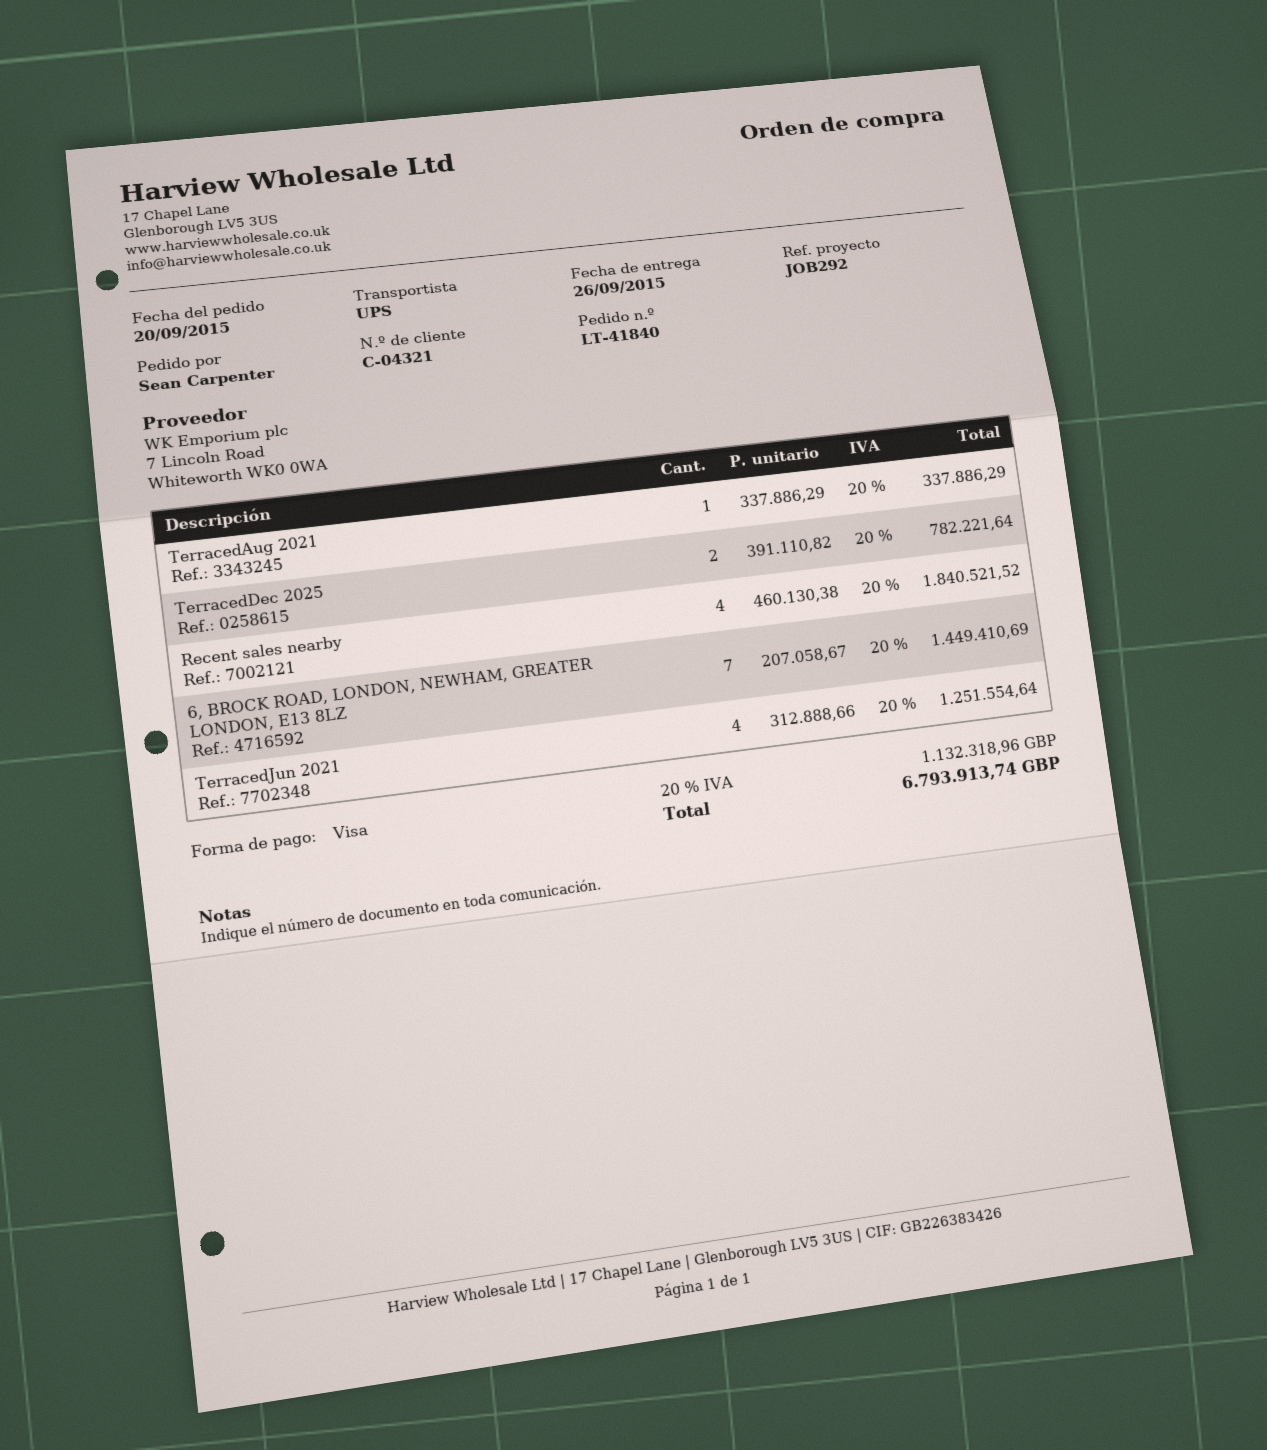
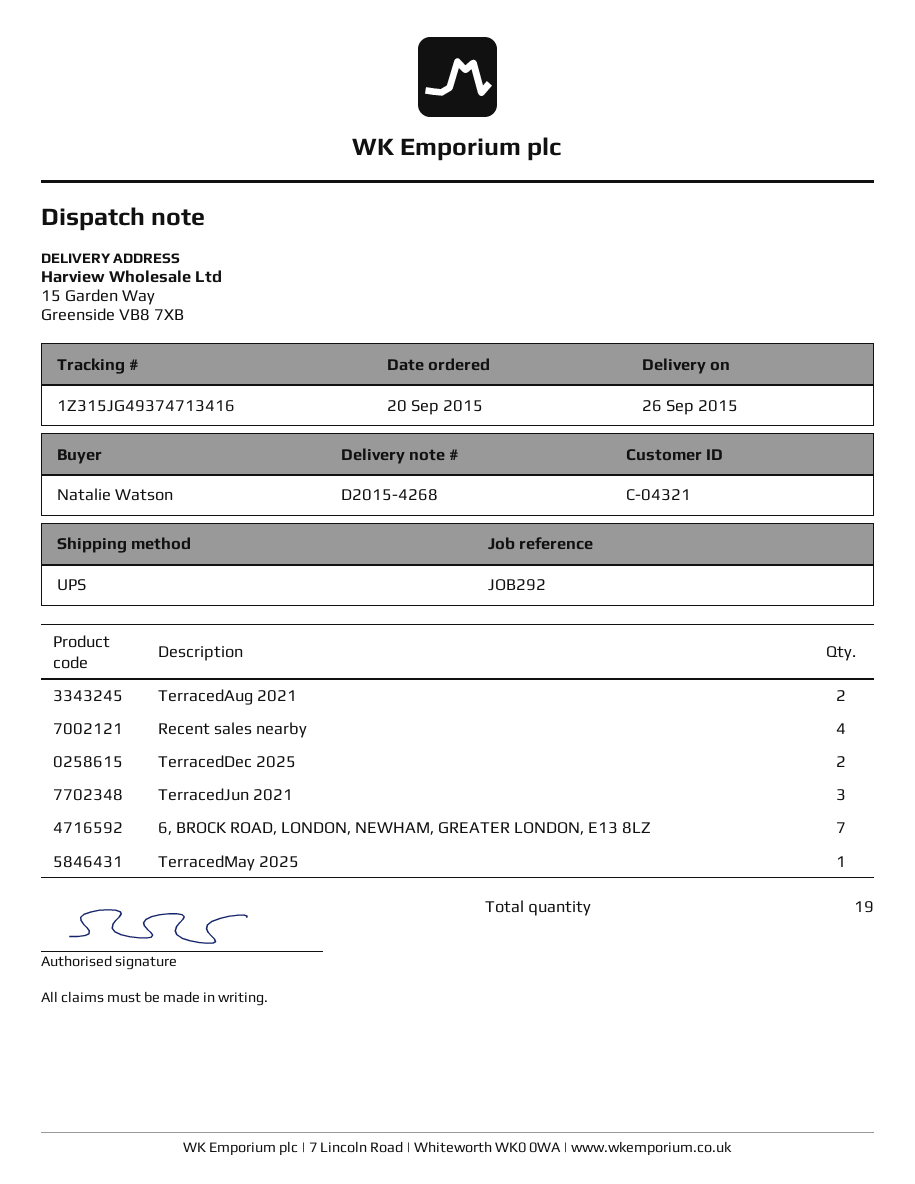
ordered by: Sean Carpenter -> Natalie Watson
TerracedAug 2021: 1 -> 2
TerracedJun 2021: 4 -> 3
TerracedMay 2025: none -> 1

